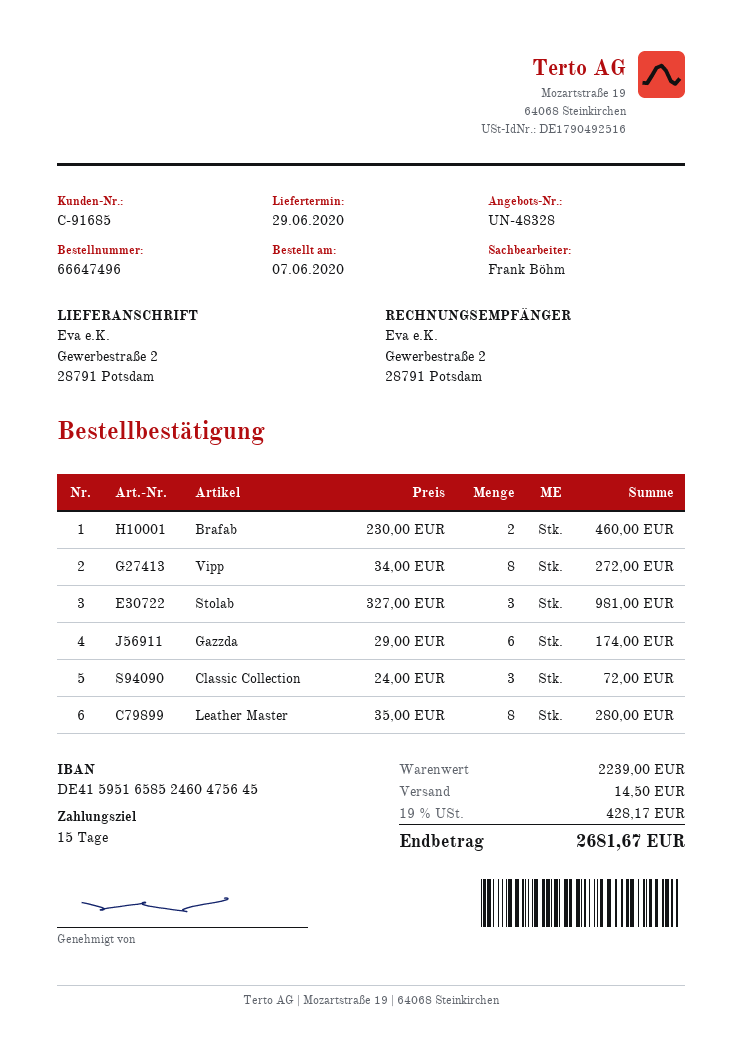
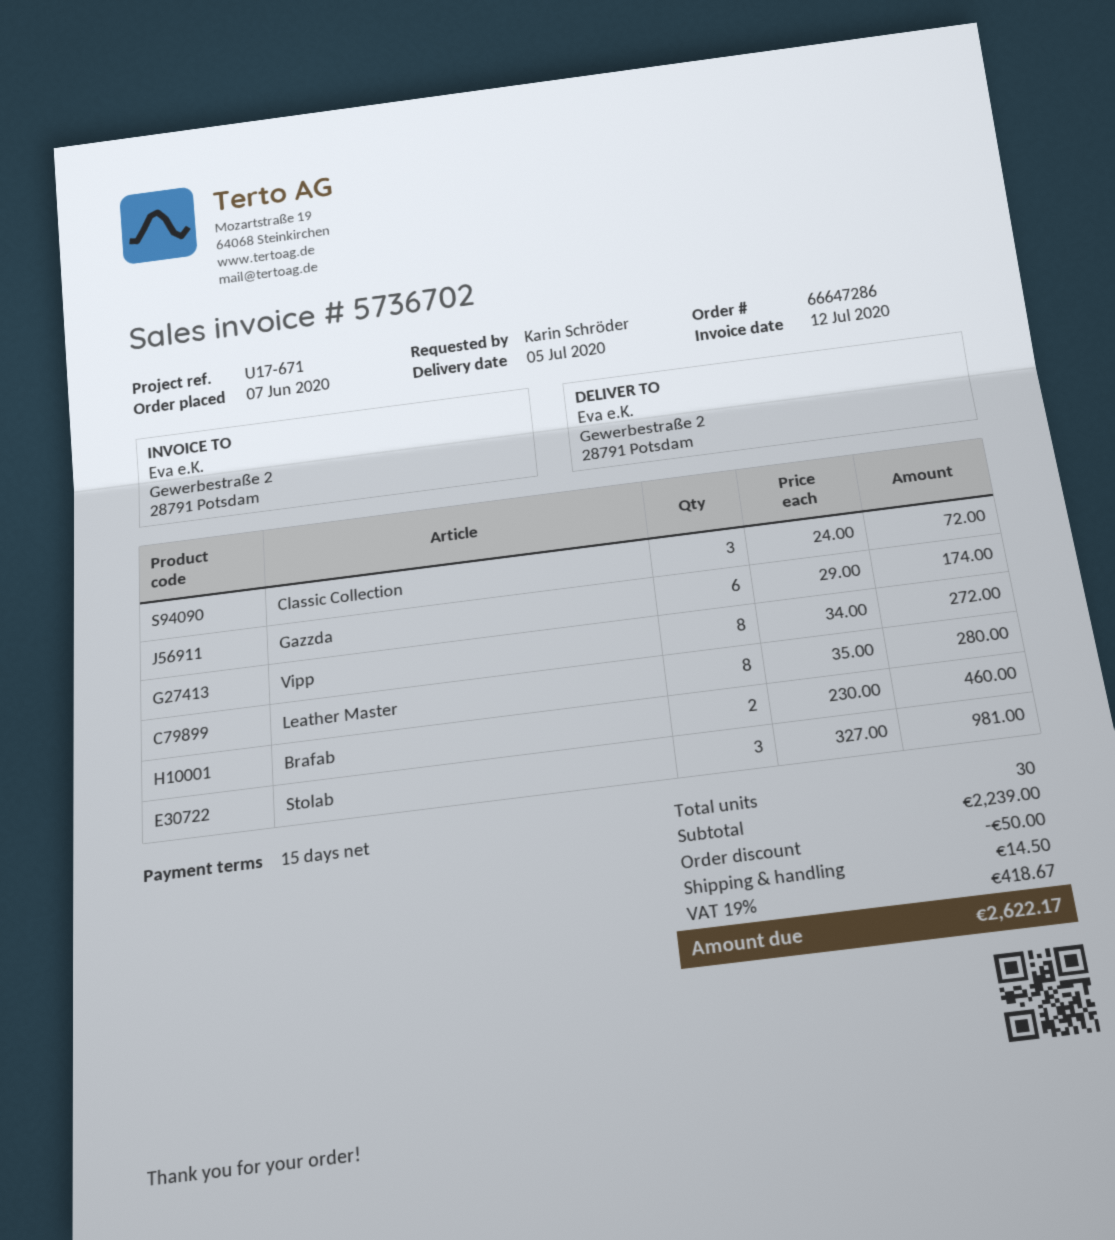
order number: 66647496 -> 66647286
delivery date: 2020-06-29 -> 2020-07-05
discount: none -> 50.00
tax: 19% = 428.17 -> 19% = 418.67
total: 2681.67 -> 2622.17

